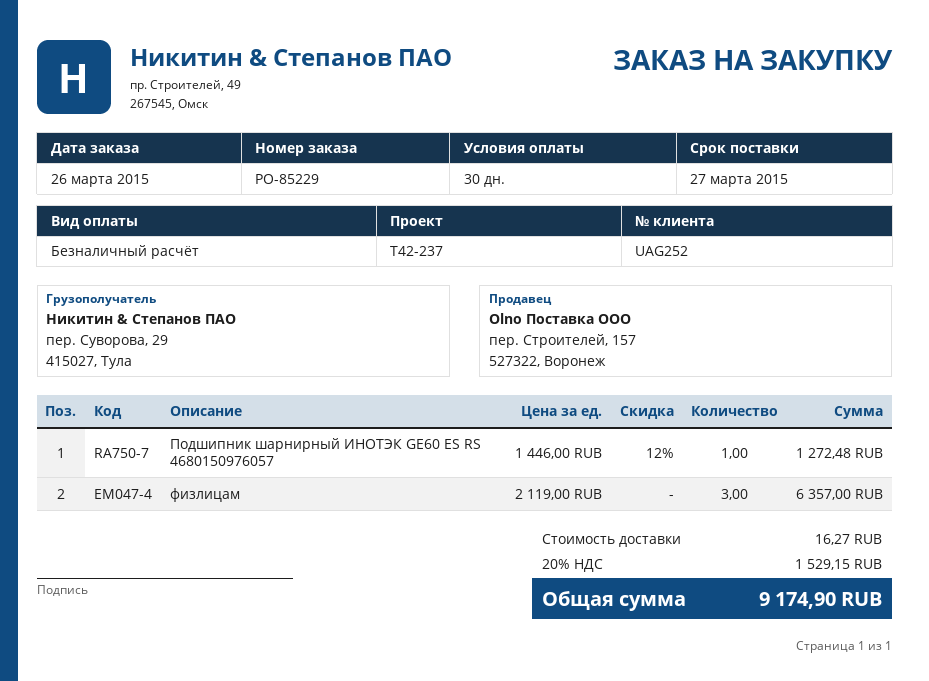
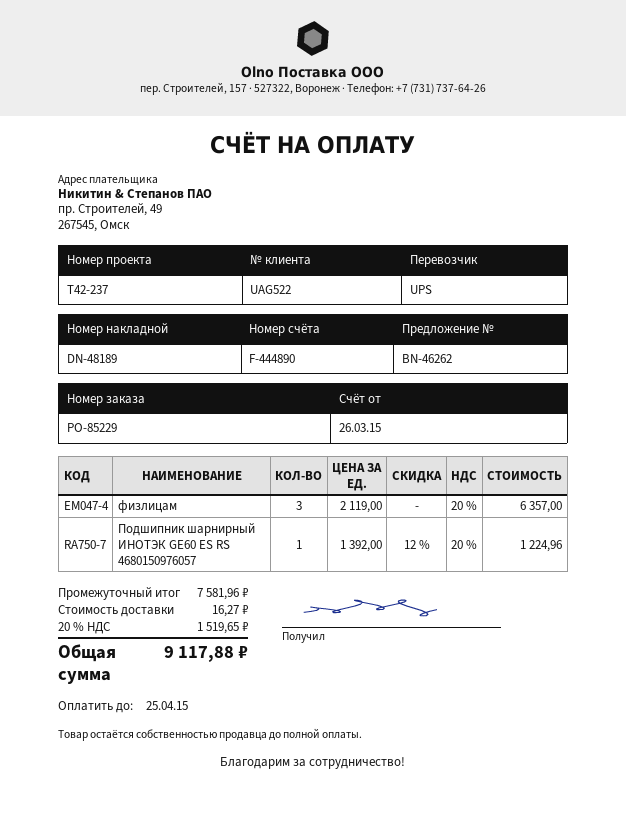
customer number: UAG252 -> UAG522
Подшипник шарнирный ИНОТЭК GE60 ES RS 4680150976057: 1 x 1446.00 - 12% = 1272.48 -> 1 x 1392.00 - 12% = 1224.96
tax: 20% = 1529.15 -> 20% = 1519.65
total: 9174.90 -> 9117.88

